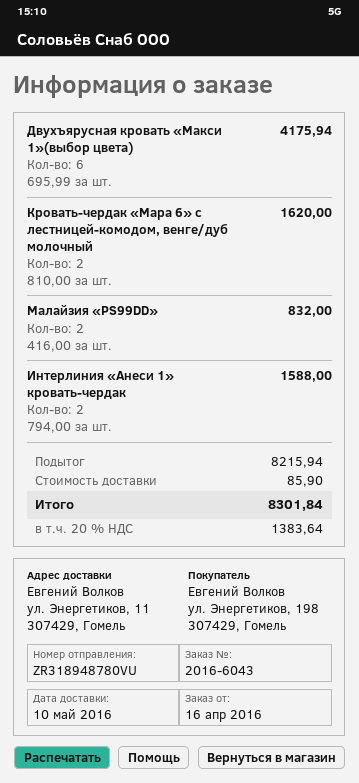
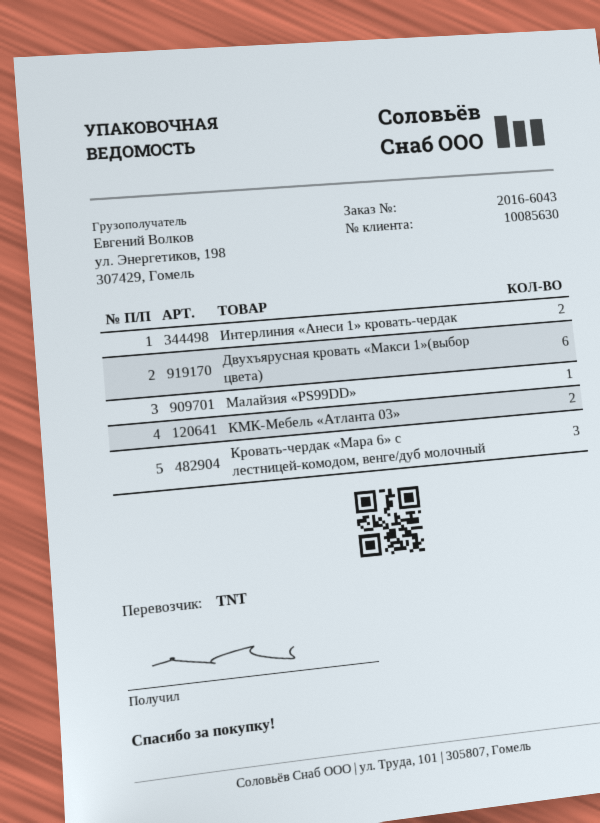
ship to: ул. Энергетиков, 11, 307429, Гомель -> ул. Энергетиков, 198, 307429, Гомель
Кровать-чердак «Мара 6» с лестницей-комодом, венге/дуб молочный: 2 -> 3
Малайзия «PS99DD»: 2 -> 1
КМК-Мебель «Атланта 03»: none -> 2

